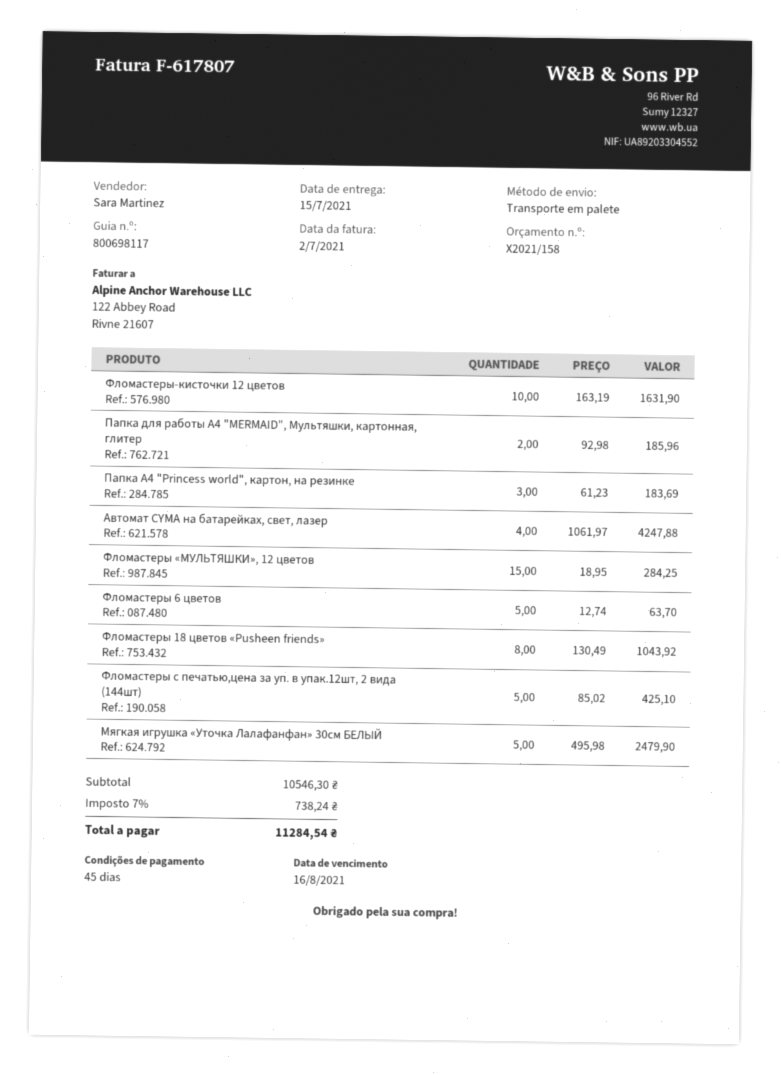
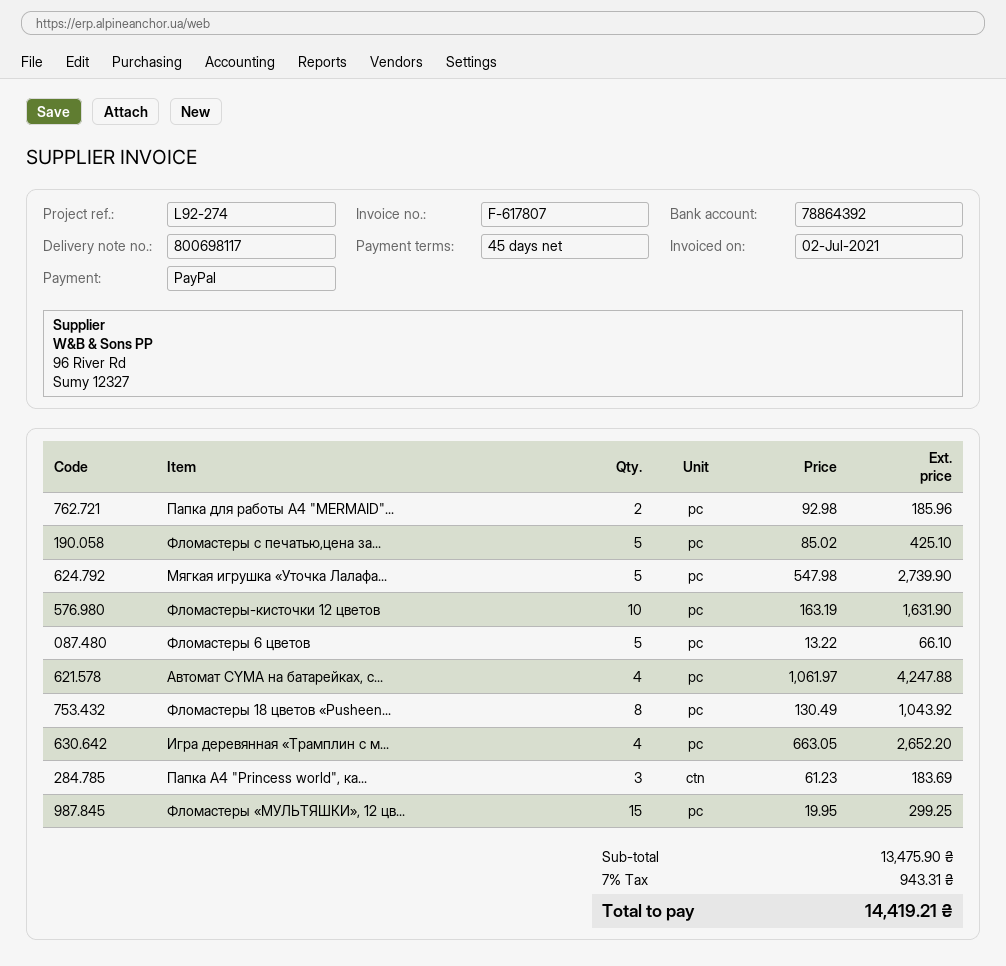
Фломастеры «МУЛЬТЯШКИ», 12 цветов: 15 x 18.95 = 284.25 -> 15 x 19.95 = 299.25
Фломастеры 6 цветов: 5 x 12.74 = 63.70 -> 5 x 13.22 = 66.10
Мягкая игрушка «Уточка Лалафанфан» 30см БЕЛЫЙ: 5 x 495.98 = 2479.90 -> 5 x 547.98 = 2739.90
Игра деревянная «Трамплин с м...: none -> 4 x 663.05 = 2652.20
subtotal: 10546.30 -> 13475.90
tax: 7% = 738.24 -> 7% = 943.31
total: 11284.54 -> 14419.21

